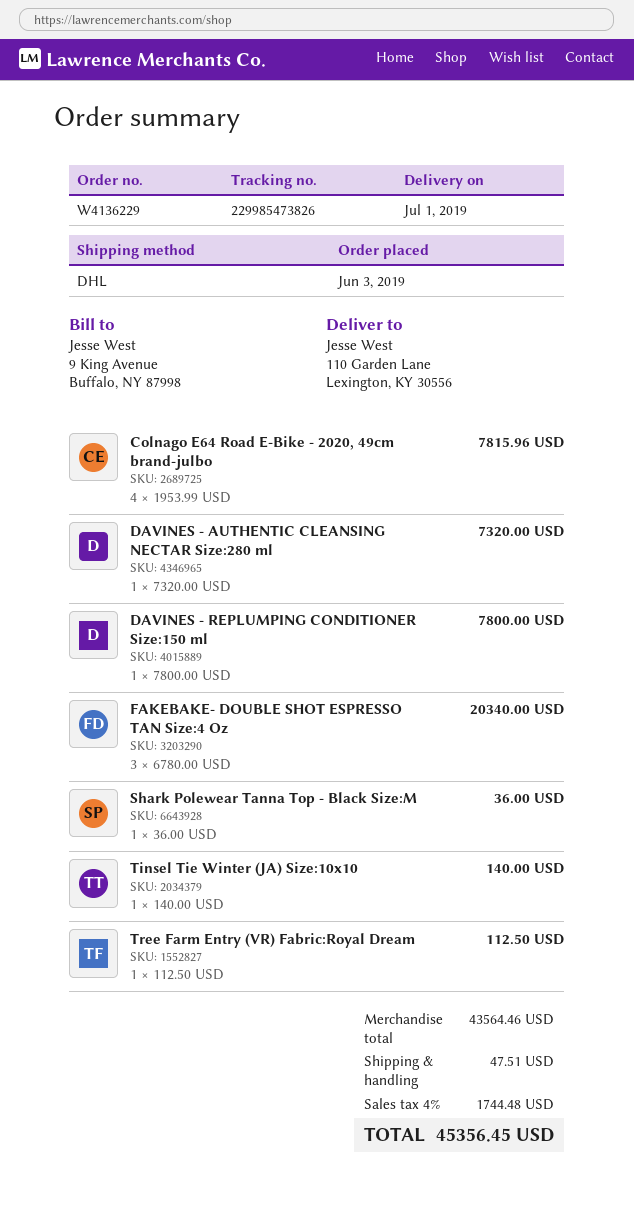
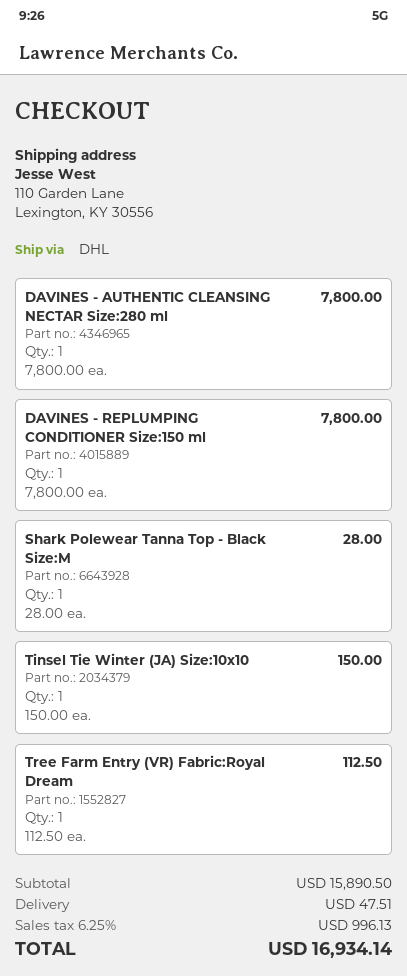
Colnago E64 Road E-Bike - 2020, 49cm brand-julbo: 4 x 1953.99 = 7815.96 -> none
DAVINES - AUTHENTIC CLEANSING NECTAR Size:280 ml: 1 x 7320.00 = 7320.00 -> 1 x 7800.00 = 7800.00
FAKEBAKE- DOUBLE SHOT ESPRESSO TAN Size:4 Oz: 3 x 6780.00 = 20340.00 -> none
Shark Polewear Tanna Top - Black Size:M: 1 x 36.00 = 36.00 -> 1 x 28.00 = 28.00
Tinsel Tie Winter (JA) Size:10x10: 1 x 140.00 = 140.00 -> 1 x 150.00 = 150.00
subtotal: 43564.46 -> 15890.50
tax: 4% = 1744.48 -> 6.25% = 996.13
total: 45356.45 -> 16934.14

